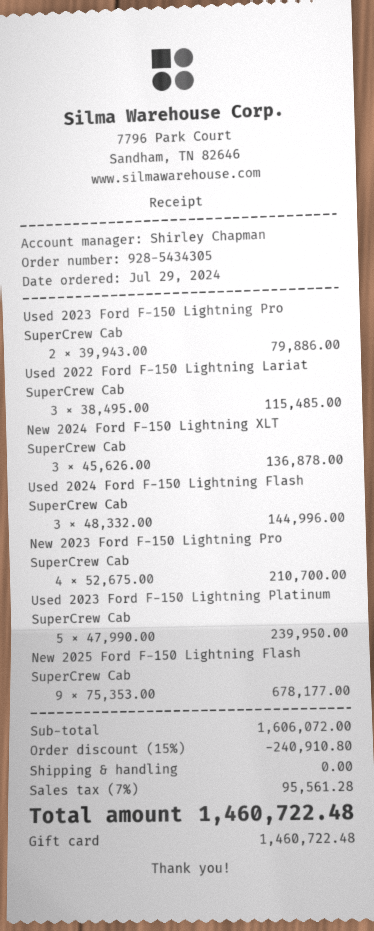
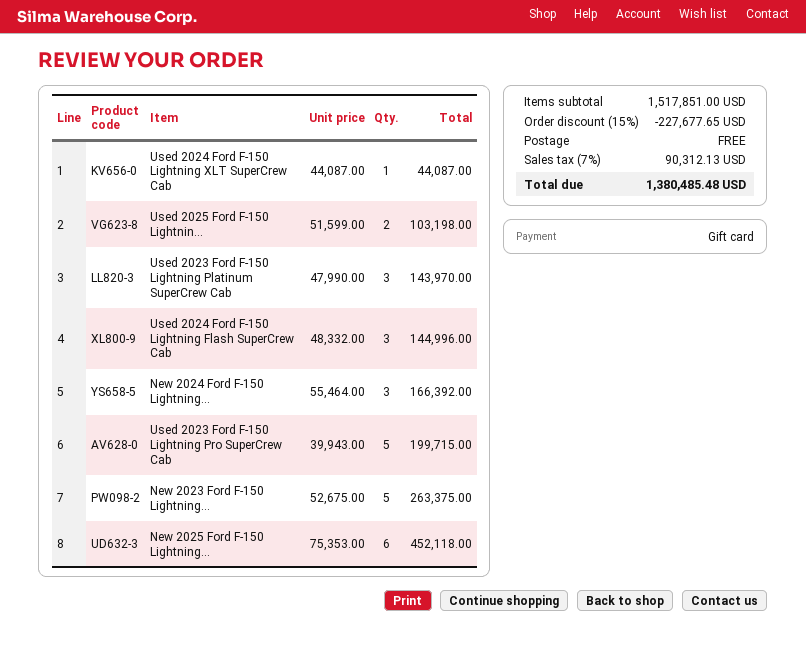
Used 2023 Ford F-150 Lightning Pro SuperCrew Cab: 2 x 39943.00 = 79886.00 -> 5 x 39943.00 = 199715.00
Used 2022 Ford F-150 Lightning Lariat SuperCrew Cab: 3 x 38495.00 = 115485.00 -> none
New 2024 Ford F-150 Lightning XLT SuperCrew Cab: 3 x 45626.00 = 136878.00 -> 3 x 55464.00 = 166392.00
New 2023 Ford F-150 Lightning Pro SuperCrew Cab: 4 x 52675.00 = 210700.00 -> 5 x 52675.00 = 263375.00
Used 2023 Ford F-150 Lightning Platinum SuperCrew Cab: 5 x 47990.00 = 239950.00 -> 3 x 47990.00 = 143970.00
New 2025 Ford F-150 Lightning Flash SuperCrew Cab: 9 x 75353.00 = 678177.00 -> 6 x 75353.00 = 452118.00
Used 2024 Ford F-150 Lightning XLT SuperCrew Cab: none -> 1 x 44087.00 = 44087.00
Used 2025 Ford F-150 Lightnin...: none -> 2 x 51599.00 = 103198.00
subtotal: 1606072.00 -> 1517851.00
discount: 15% = 240910.80 -> 15% = 227677.65
tax: 7% = 95561.28 -> 7% = 90312.13
total: 1460722.48 -> 1380485.48

